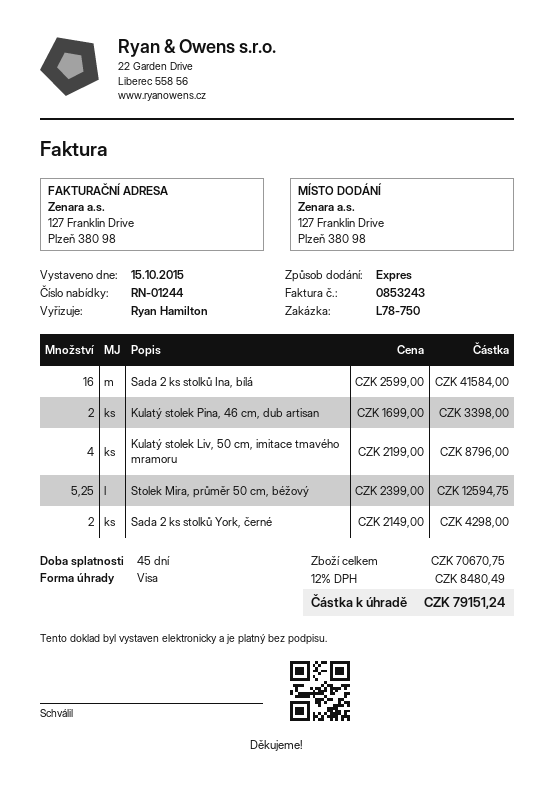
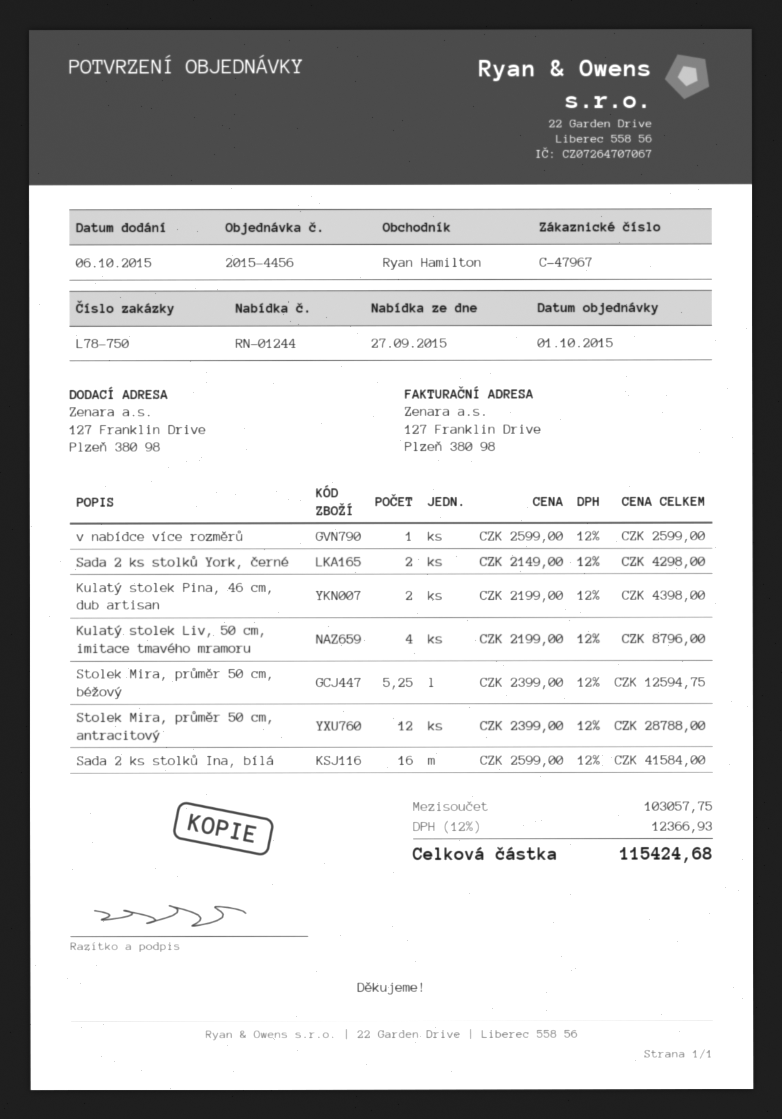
Kulatý stolek Pina, 46 cm, dub artisan: 2 x 1699.00 = 3398.00 -> 2 x 2199.00 = 4398.00
v nabídce více rozměrů: none -> 1 x 2599.00 = 2599.00
Stolek Mira, průměr 50 cm, antracitový: none -> 12 x 2399.00 = 28788.00
subtotal: 70670.75 -> 103057.75
tax: 12% = 8480.49 -> 12% = 12366.93
total: 79151.24 -> 115424.68

